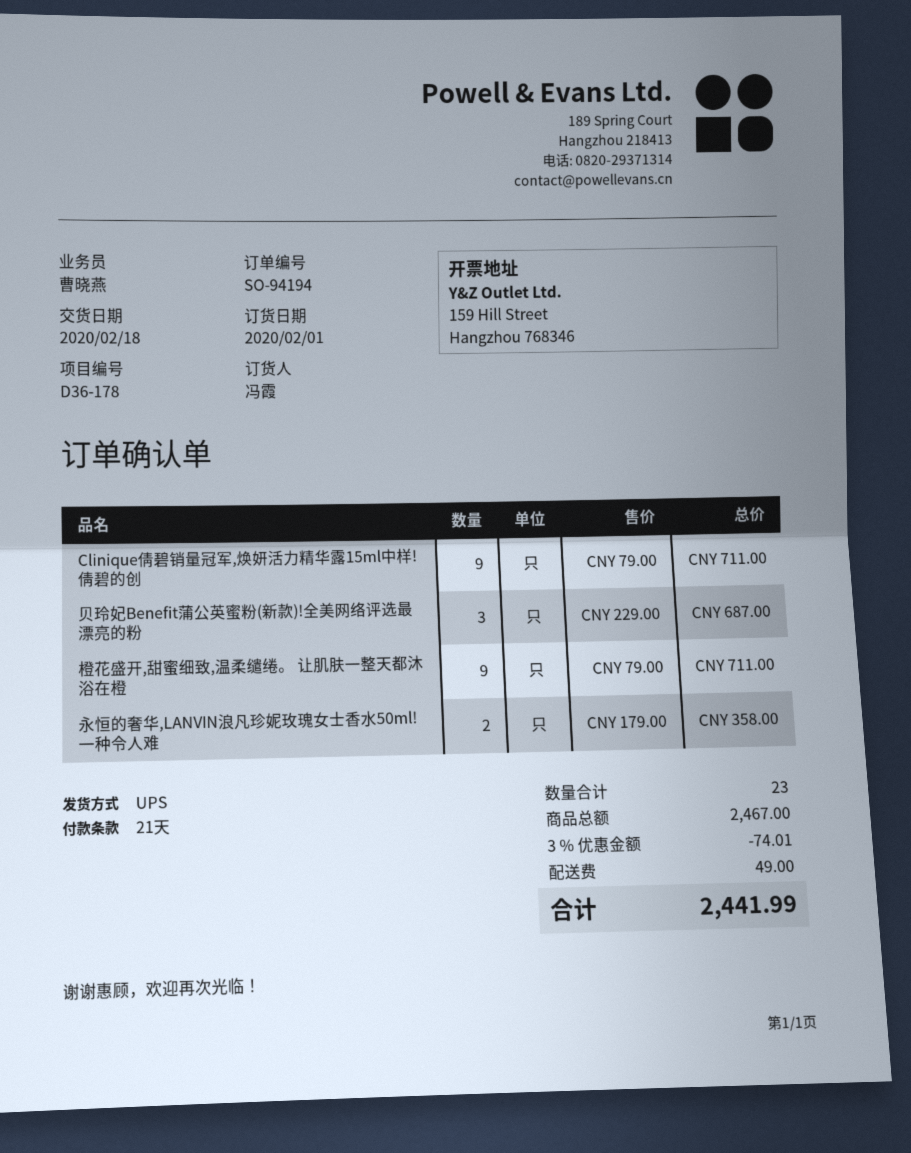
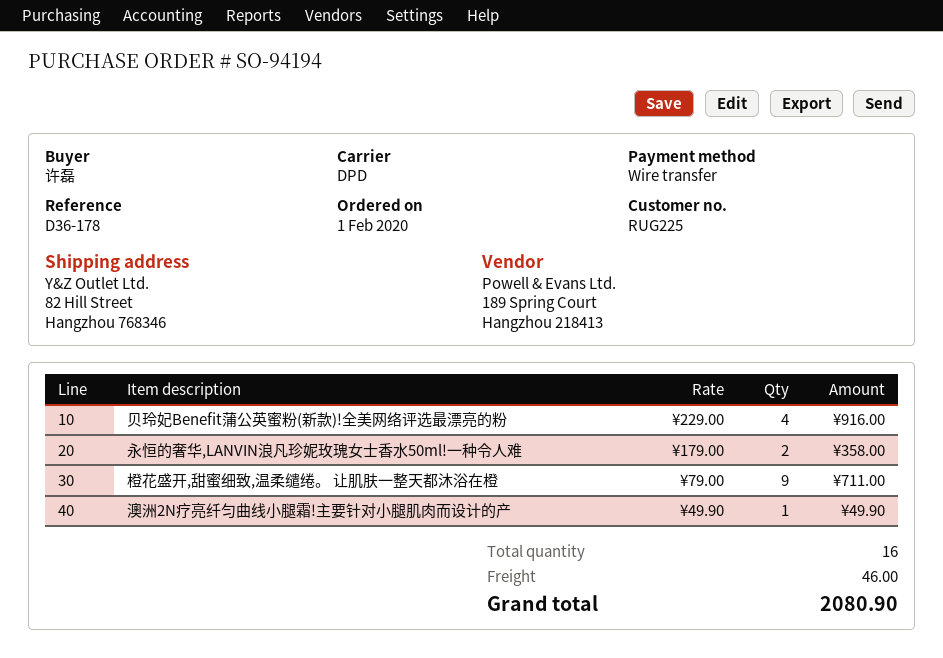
ordered by: 冯霞 -> 许磊
shipping method: UPS -> DPD
Clinique倩碧销量冠军,焕妍活力精华露15ml中样!倩碧的创: 9 x 79.00 = 711.00 -> none
贝玲妃Benefit蒲公英蜜粉(新款)!全美网络评选最漂亮的粉: 3 x 229.00 = 687.00 -> 4 x 229.00 = 916.00
澳洲2N疗亮纤匀曲线小腿霜!主要针对小腿肌肉而设计的产: none -> 1 x 49.90 = 49.90
total quantity: 23 -> 16
discount: 3% = 74.01 -> none
shipping: 49.00 -> 46.00
total: 2441.99 -> 2080.90

